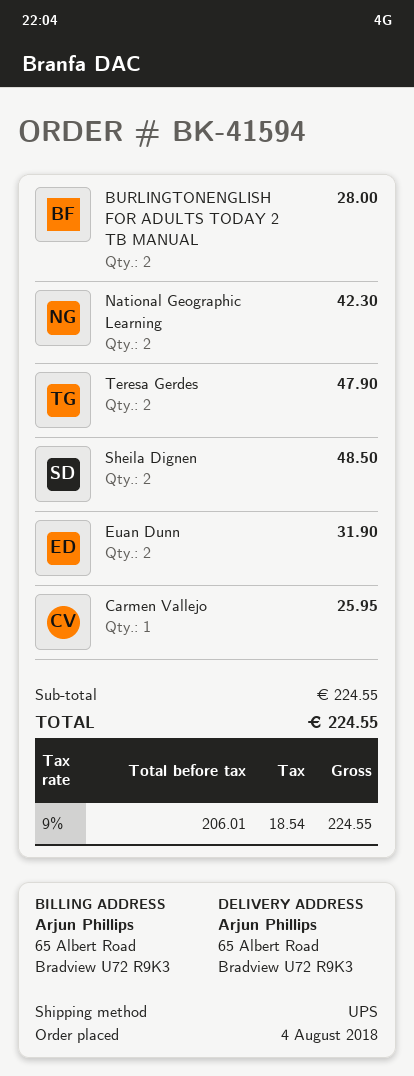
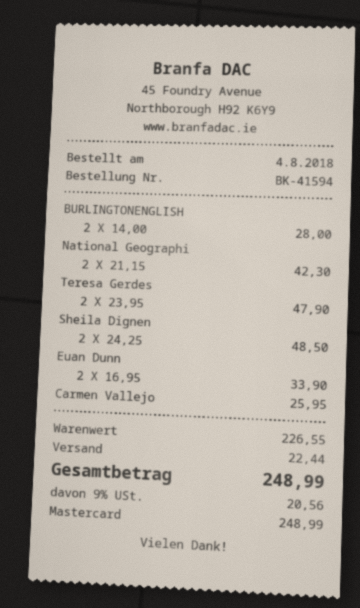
Euan Dunn: 2 for 31.90 -> 2 for 33.90
subtotal: 224.55 -> 226.55
shipping: none -> 22.44
tax: 9% = 18.54 -> 9% = 20.56
total: 224.55 -> 248.99

